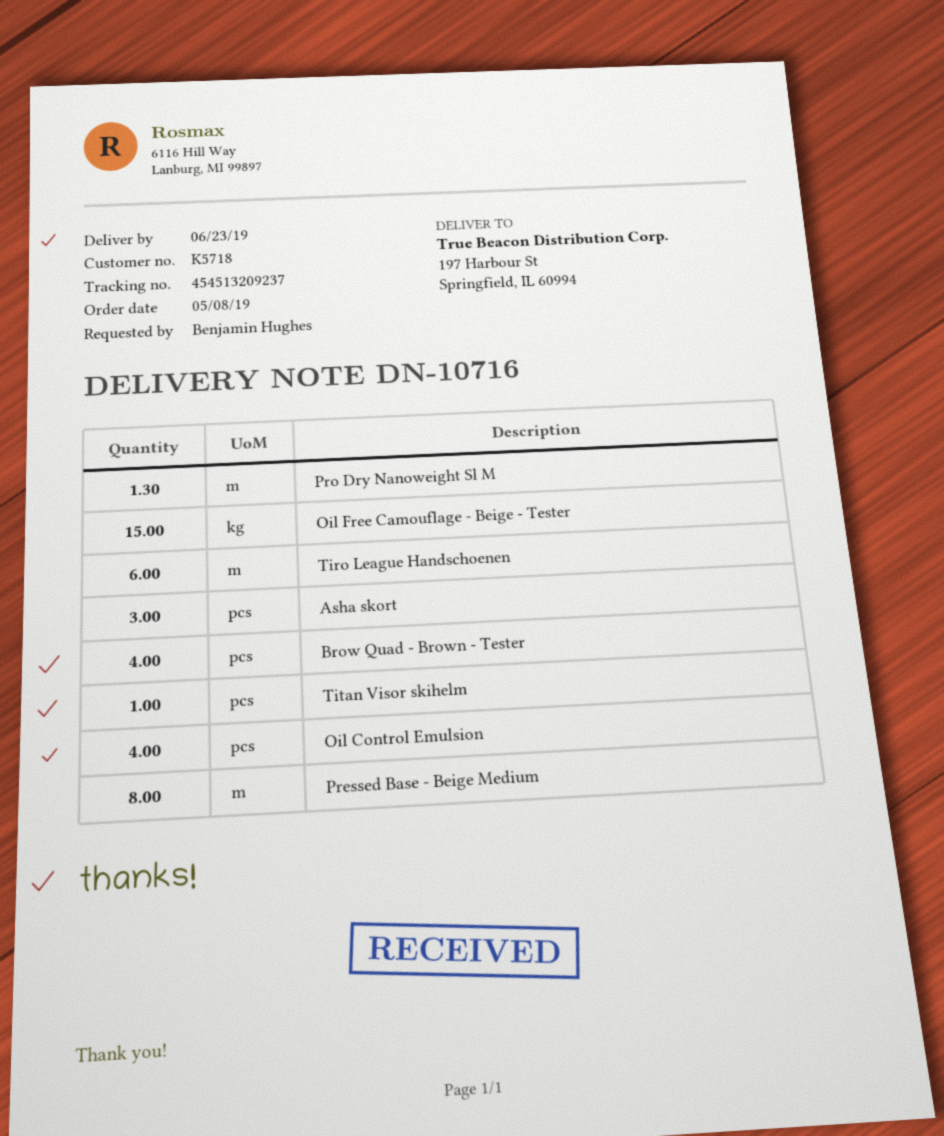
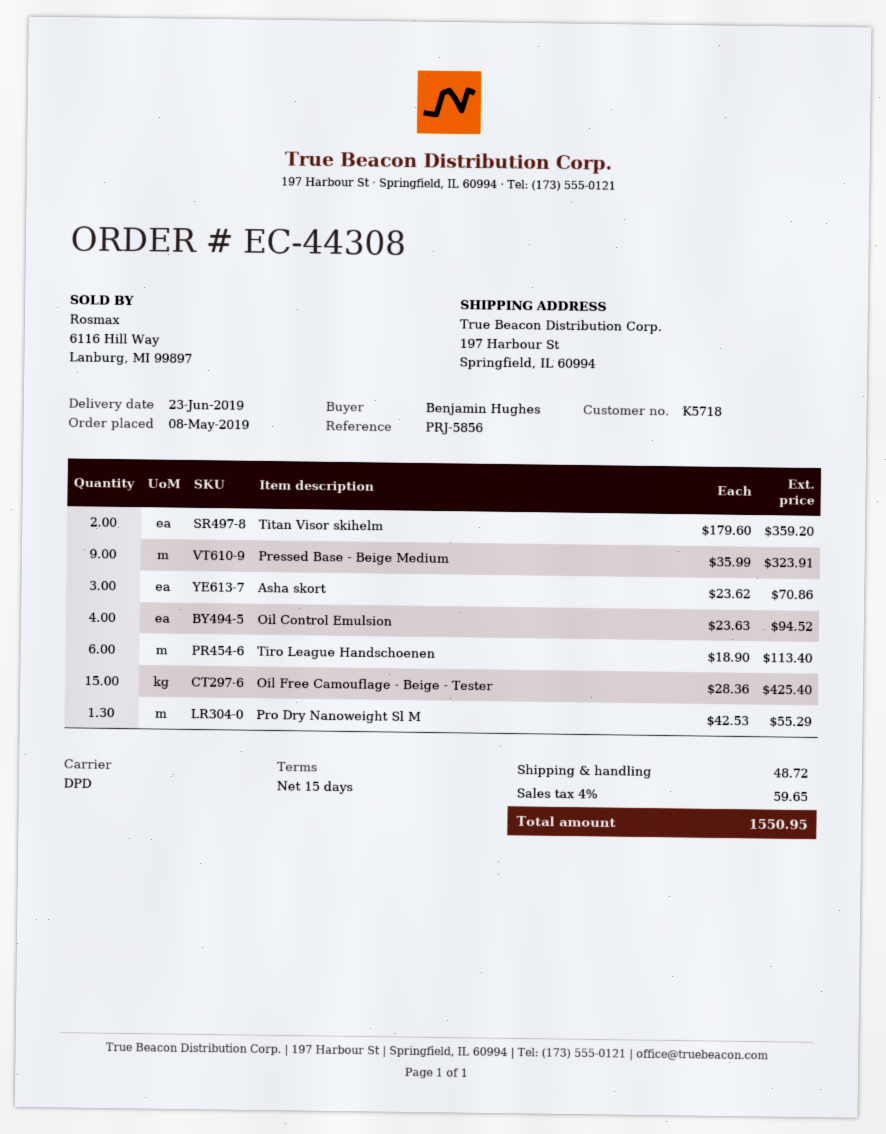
Brow Quad - Brown - Tester: 4 -> none
Titan Visor skihelm: 1 -> 2
Pressed Base - Beige Medium: 8 -> 9

